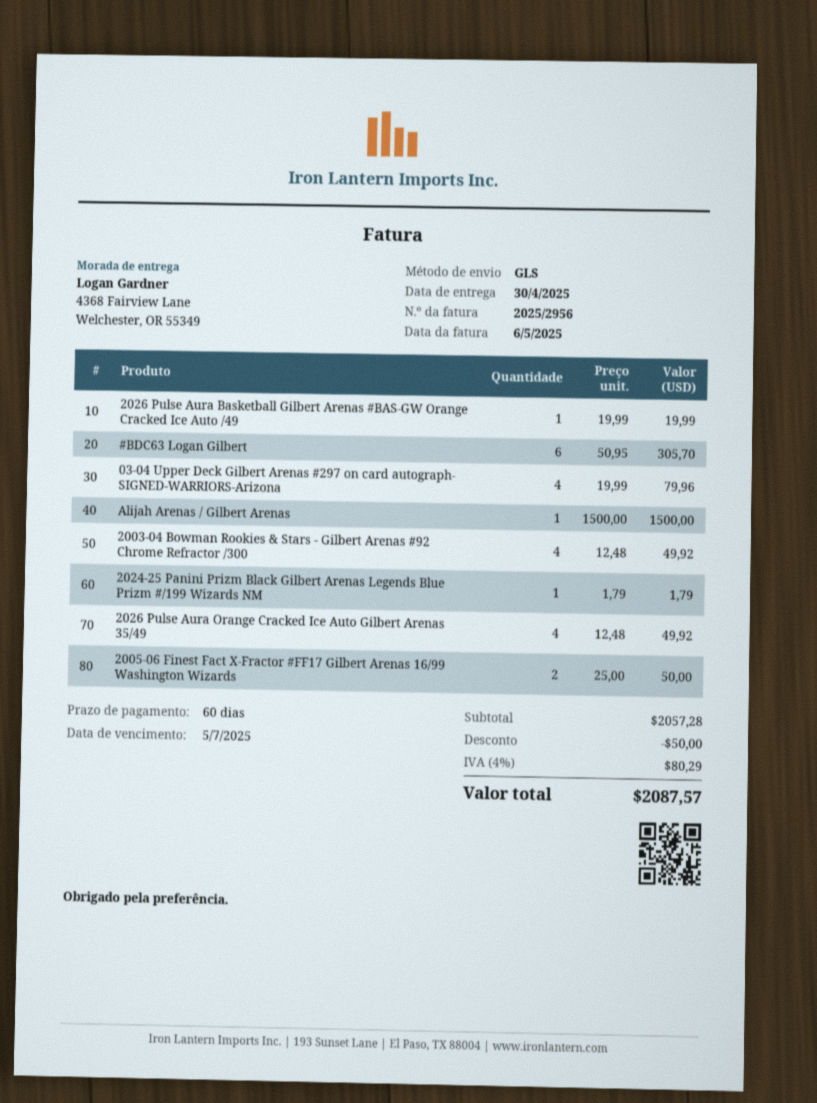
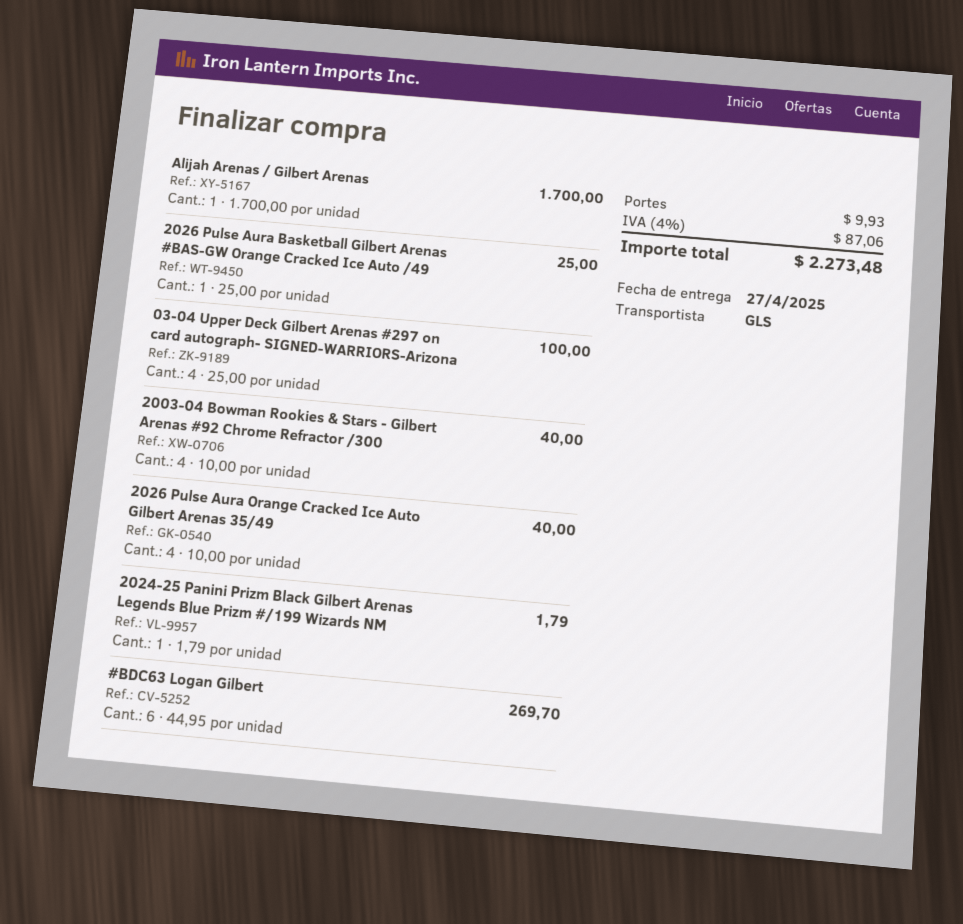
delivery date: 2025-04-30 -> 2025-04-27
2026 Pulse Aura Basketball Gilbert Arenas #BAS-GW Orange Cracked Ice Auto /49: 1 x 19.99 = 19.99 -> 1 x 25.00 = 25.00
#BDC63 Logan Gilbert: 6 x 50.95 = 305.70 -> 6 x 44.95 = 269.70
03-04 Upper Deck Gilbert Arenas #297 on card autograph- SIGNED-WARRIORS-Arizona: 4 x 19.99 = 79.96 -> 4 x 25.00 = 100.00
Alijah Arenas / Gilbert Arenas: 1 x 1500.00 = 1500.00 -> 1 x 1700.00 = 1700.00
2003-04 Bowman Rookies & Stars - Gilbert Arenas #92 Chrome Refractor /300: 4 x 12.48 = 49.92 -> 4 x 10.00 = 40.00
2026 Pulse Aura Orange Cracked Ice Auto Gilbert Arenas 35/49: 4 x 12.48 = 49.92 -> 4 x 10.00 = 40.00
2005-06 Finest Fact X-Fractor #FF17 Gilbert Arenas 16/99 Washington Wizards: 2 x 25.00 = 50.00 -> none
discount: 50.00 -> none
shipping: none -> 9.93
tax: 4% = 80.29 -> 4% = 87.06
total: 2087.57 -> 2273.48

